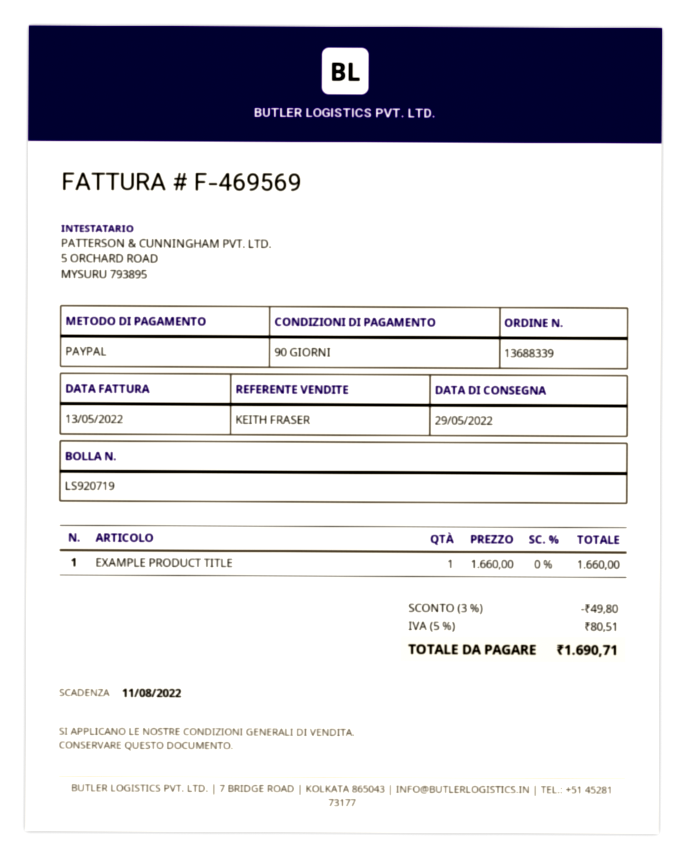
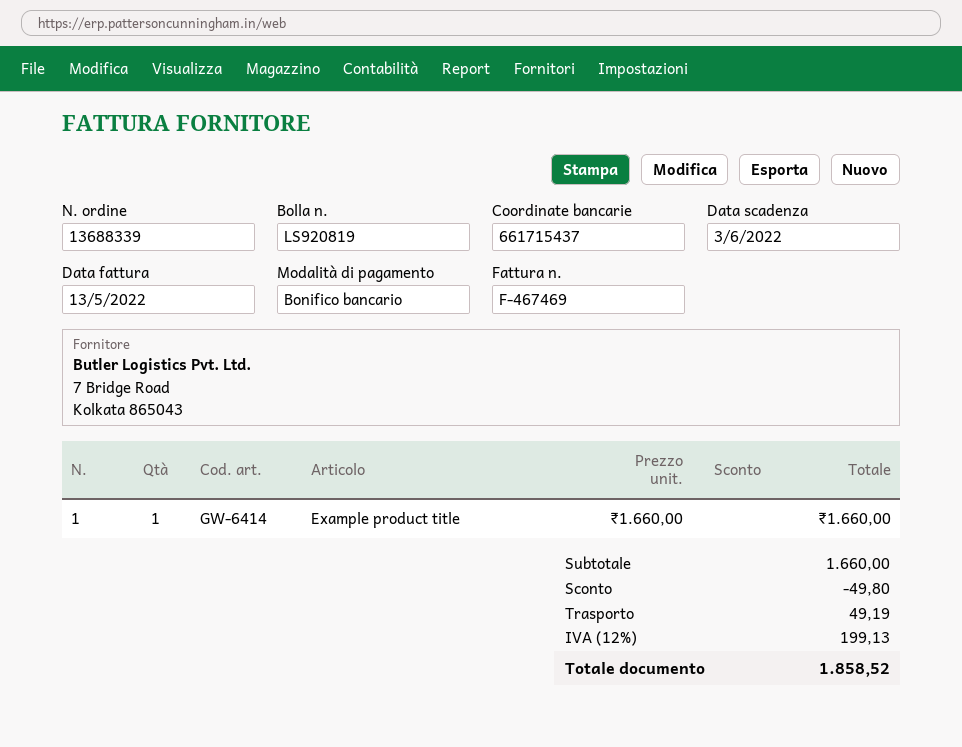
delivery note number: LS920719 -> LS920819
invoice number: F-469569 -> F-467469
due date: 2022-08-11 -> 2022-06-03
payment method: PayPal -> bank transfer
shipping: none -> 49.19
tax: 5% = 80.51 -> 12% = 199.13
total: 1690.71 -> 1858.52

